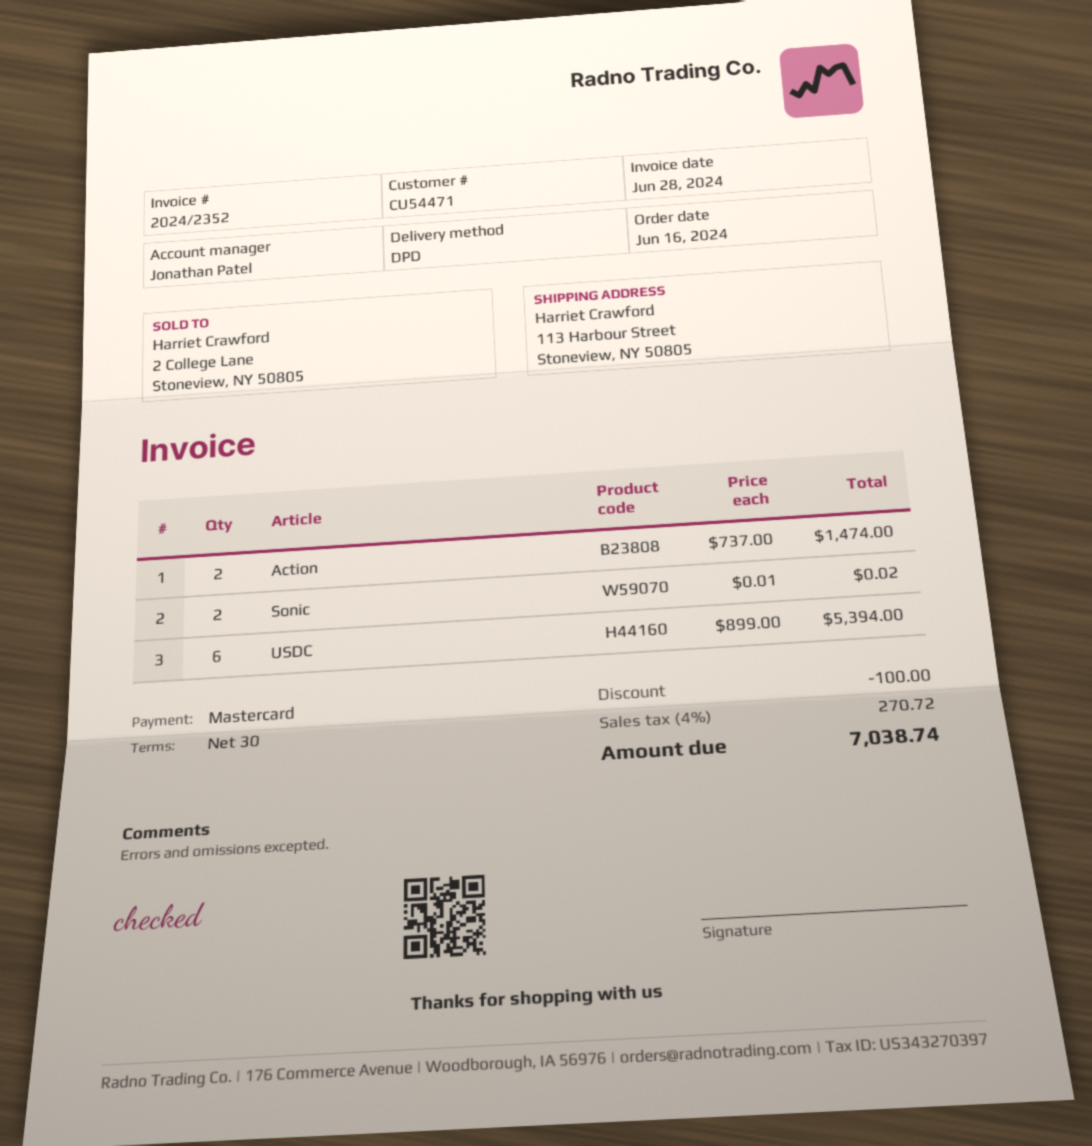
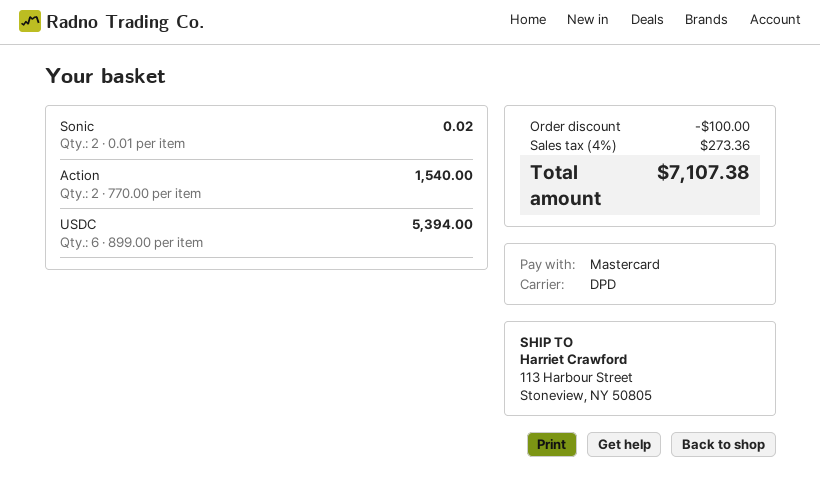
Action: 2 x 737.00 = 1474.00 -> 2 x 770.00 = 1540.00
tax: 4% = 270.72 -> 4% = 273.36
total: 7038.74 -> 7107.38

